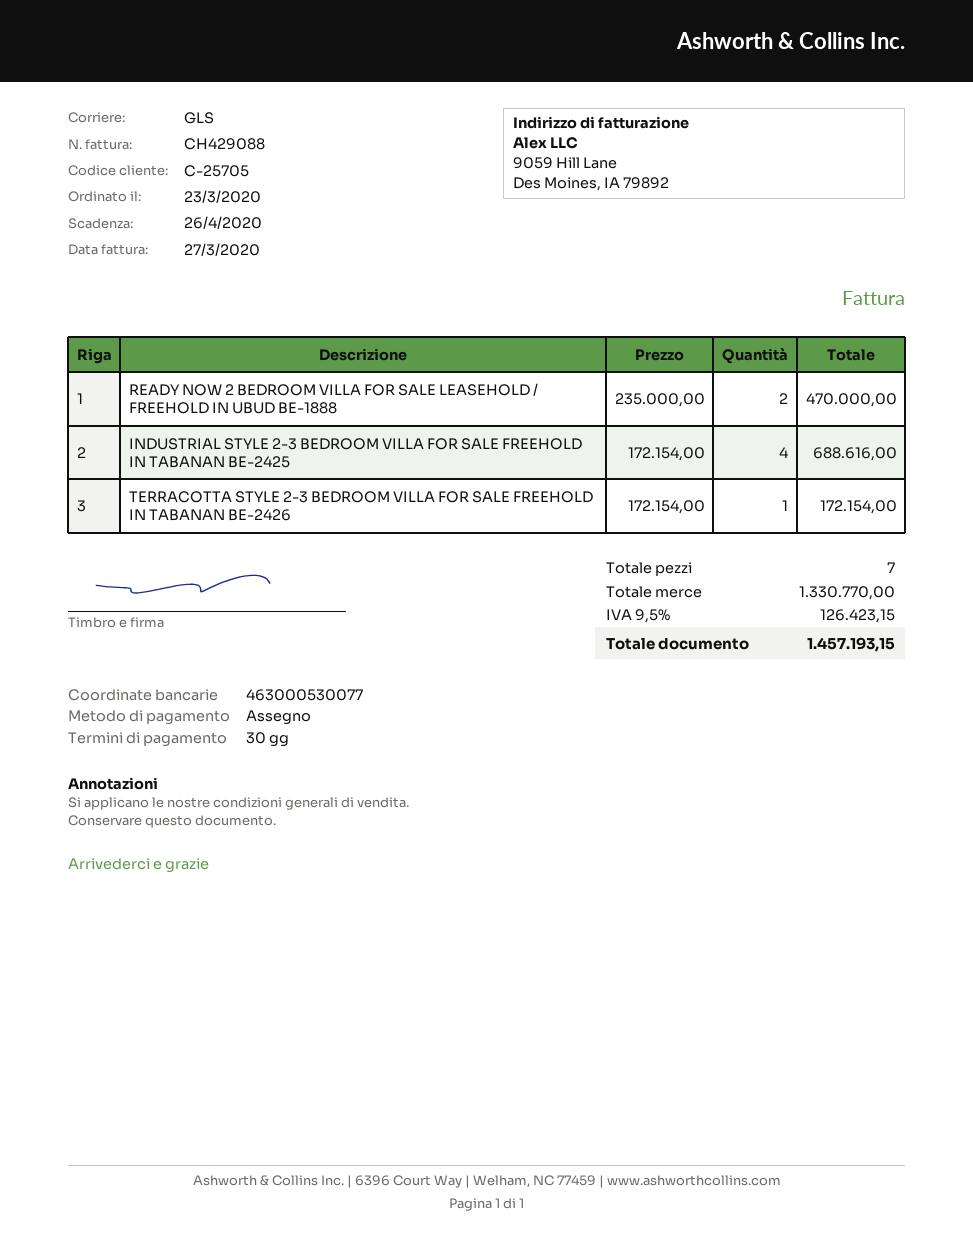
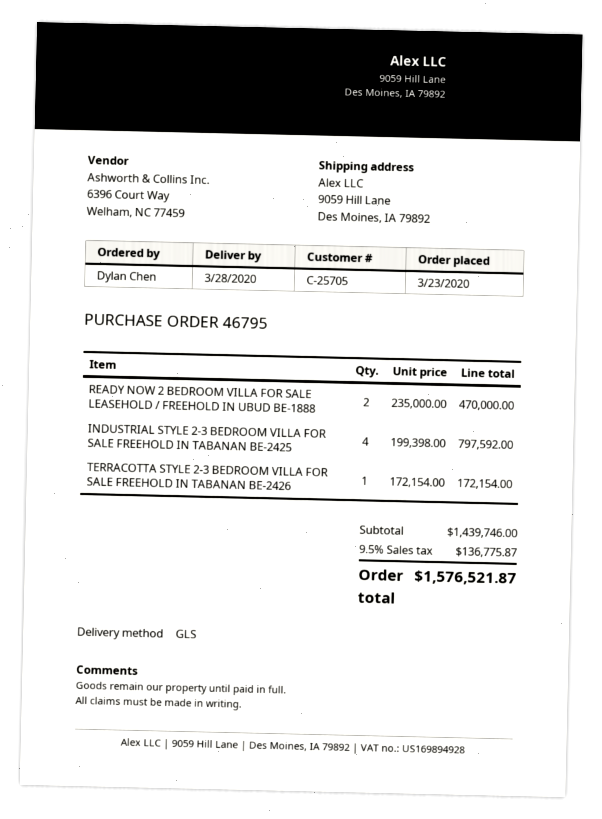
INDUSTRIAL STYLE 2-3 BEDROOM VILLA FOR SALE FREEHOLD IN TABANAN BE-2425: 4 x 172154.00 = 688616.00 -> 4 x 199398.00 = 797592.00
subtotal: 1330770.00 -> 1439746.00
tax: 9.5% = 126423.15 -> 9.5% = 136775.87
total: 1457193.15 -> 1576521.87

